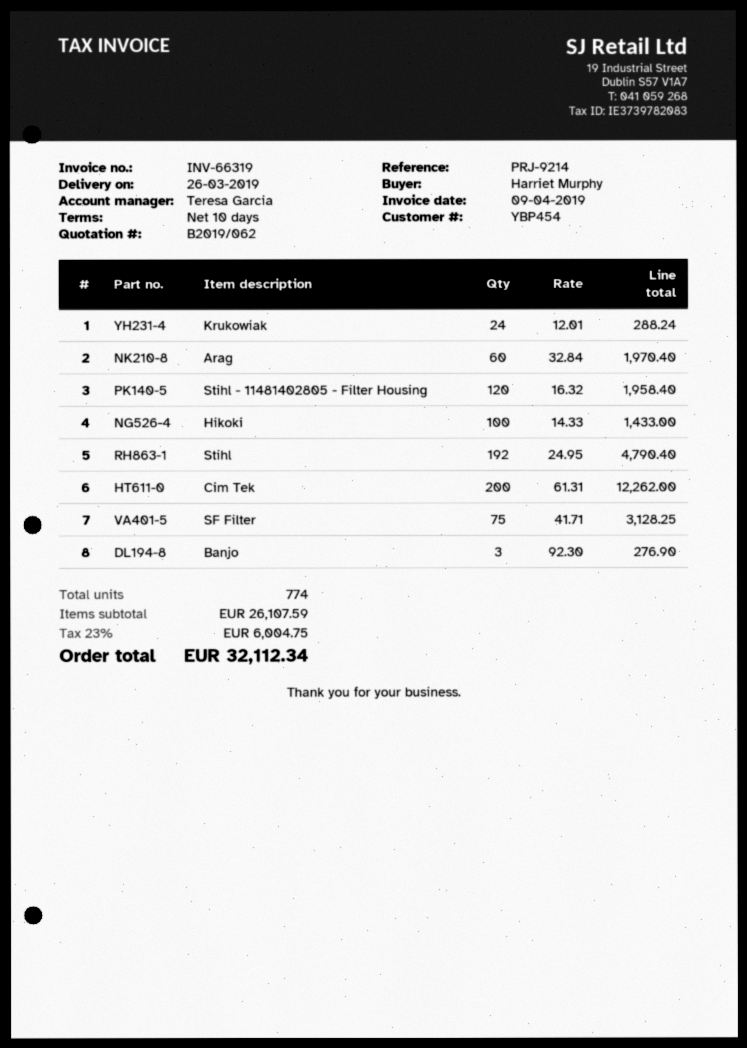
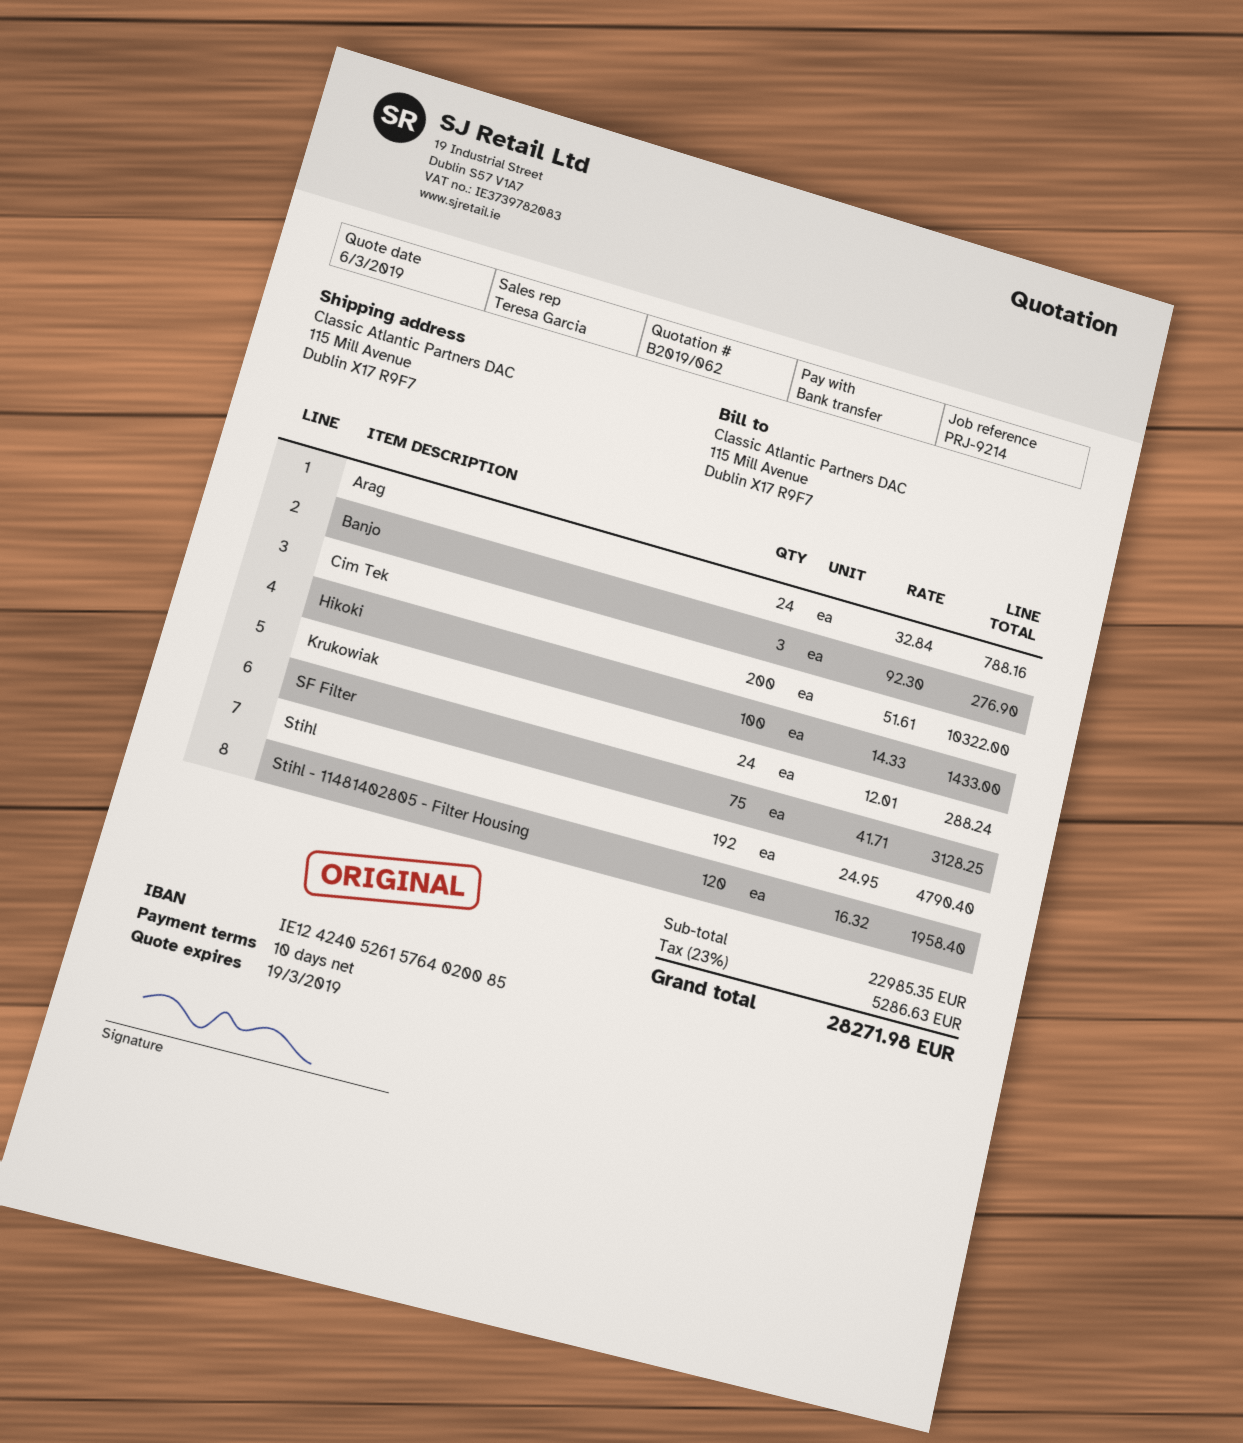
Arag: 60 x 32.84 = 1970.40 -> 24 x 32.84 = 788.16
Cim Tek: 200 x 61.31 = 12262.00 -> 200 x 51.61 = 10322.00
subtotal: 26107.59 -> 22985.35
tax: 23% = 6004.75 -> 23% = 5286.63
total: 32112.34 -> 28271.98

